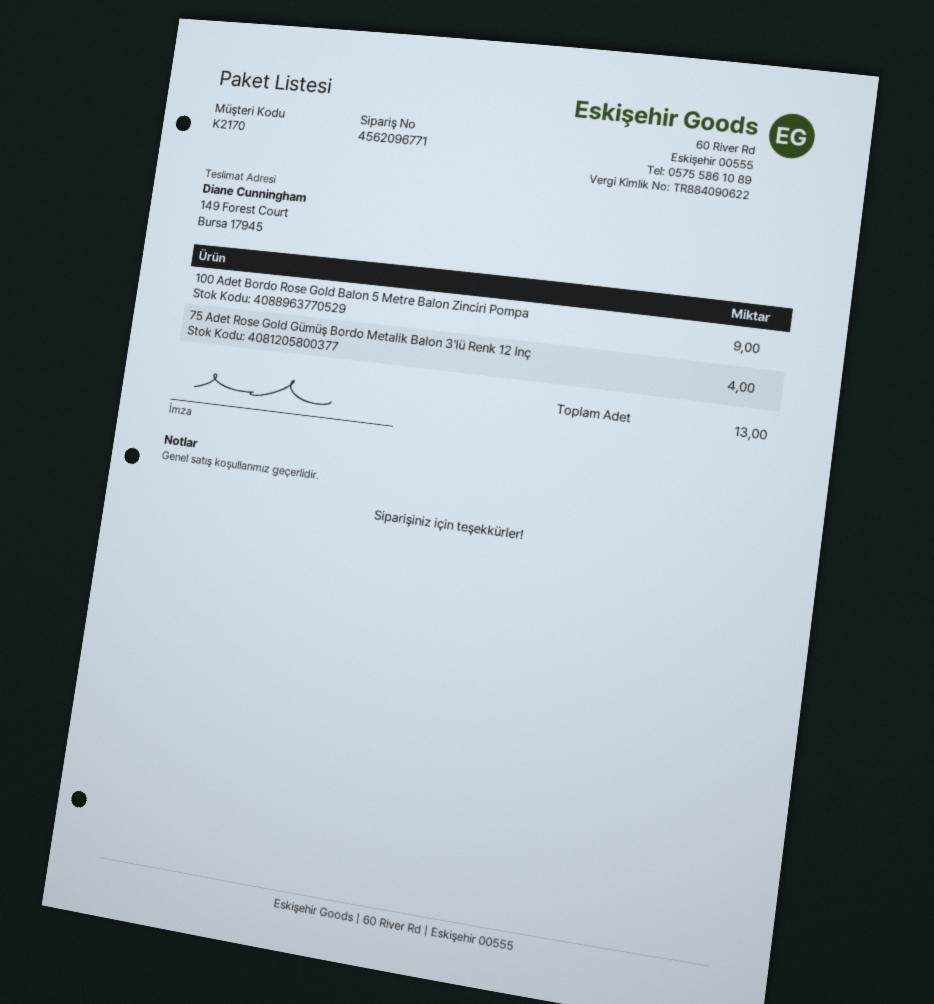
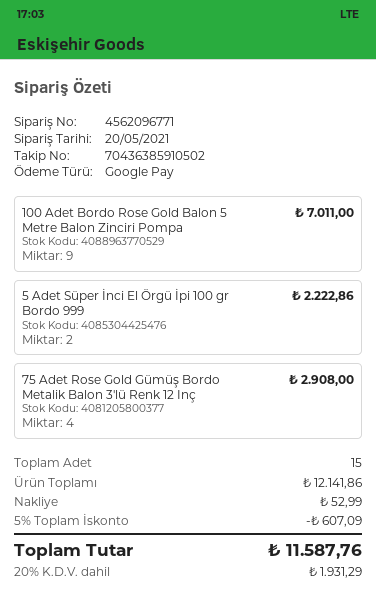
5 Adet Süper İnci El Örgü İpi 100 gr Bordo 999: none -> 2
total quantity: 13 -> 15

